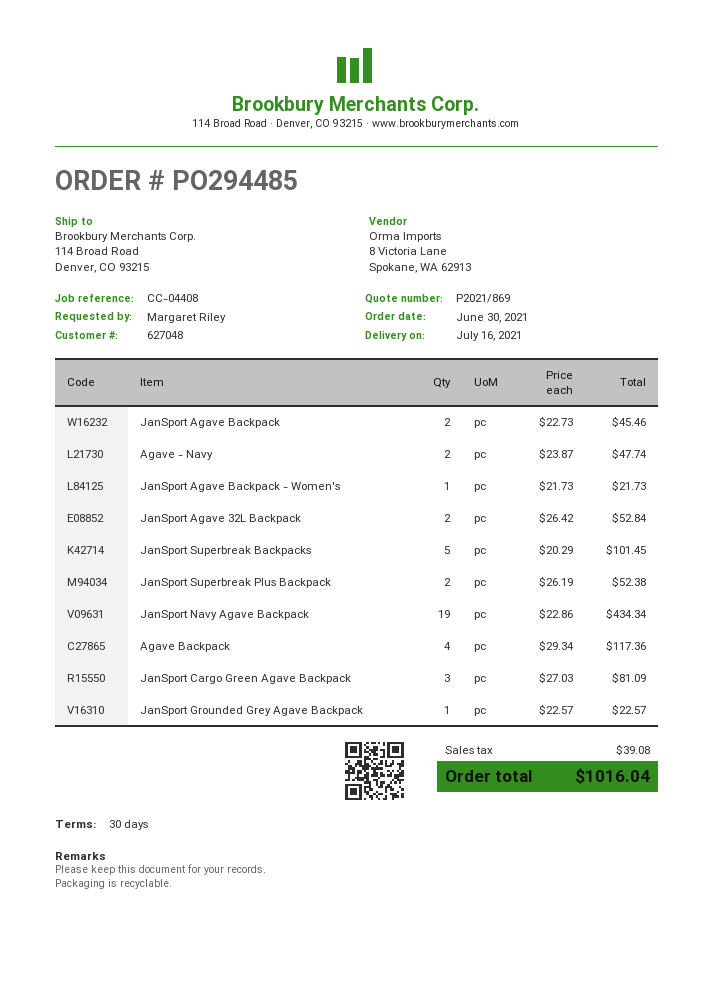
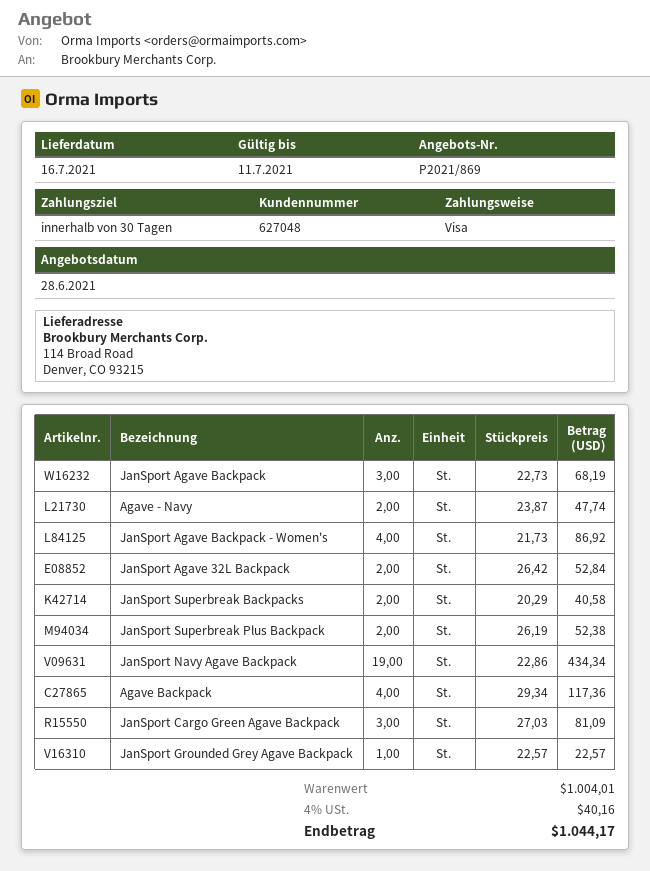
JanSport Agave Backpack: 2 x 22.73 = 45.46 -> 3 x 22.73 = 68.19
JanSport Agave Backpack - Women's: 1 x 21.73 = 21.73 -> 4 x 21.73 = 86.92
JanSport Superbreak Backpacks: 5 x 20.29 = 101.45 -> 2 x 20.29 = 40.58
tax: 39.08 -> 40.16
total: 1016.04 -> 1044.17

